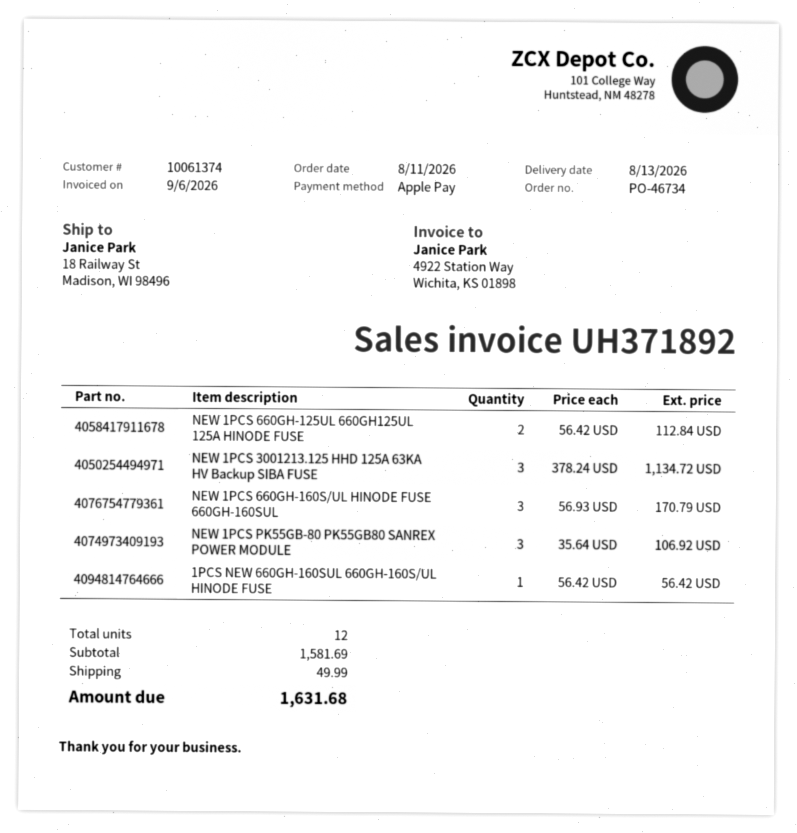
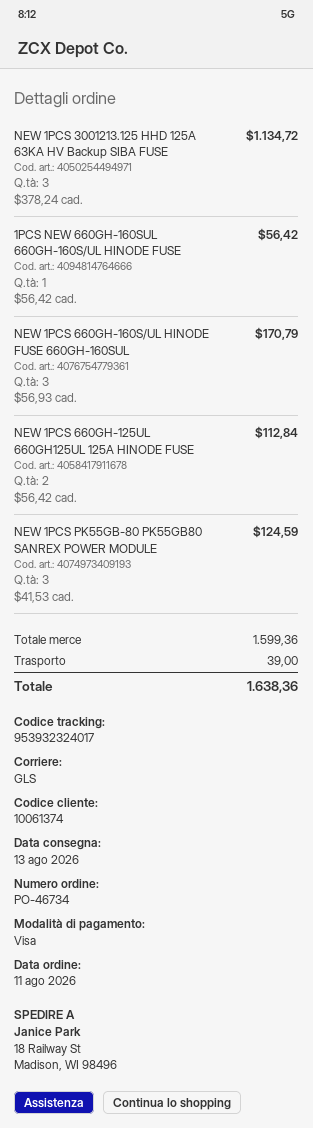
payment method: Apple Pay -> Visa
NEW 1PCS PK55GB-80 PK55GB80 SANREX POWER MODULE: 3 x 35.64 = 106.92 -> 3 x 41.53 = 124.59
subtotal: 1581.69 -> 1599.36
shipping: 49.99 -> 39.00
total: 1631.68 -> 1638.36

